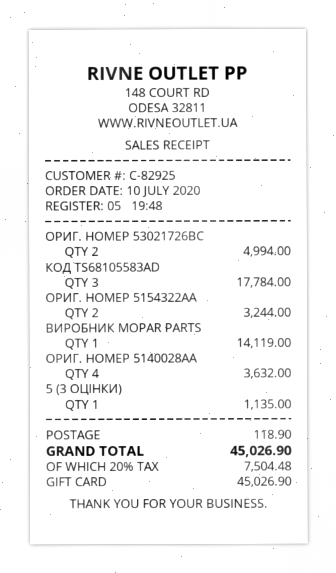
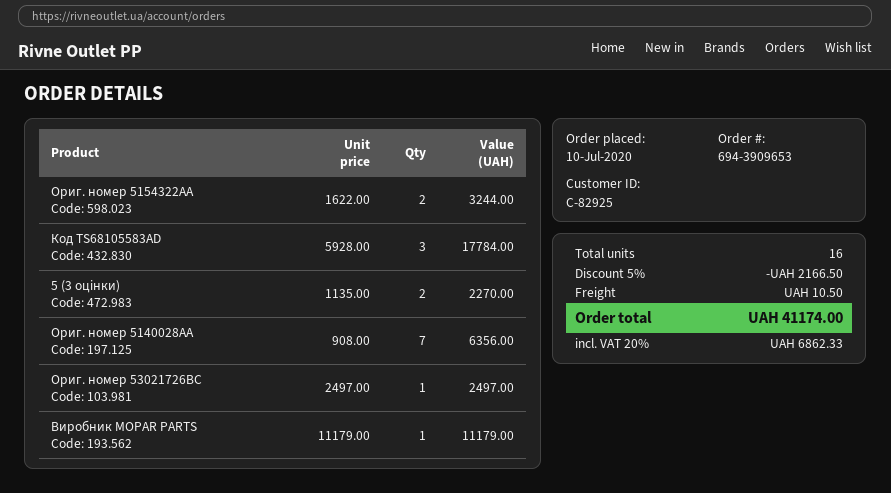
ОРИГ. НОМЕР 53021726BC: 2 for 4994.00 -> 1 for 2497.00
ВИРОБНИК MOPAR PARTS: 1 for 14119.00 -> 1 for 11179.00
ОРИГ. НОМЕР 5140028AA: 4 for 3632.00 -> 7 for 6356.00
5 (3 ОЦІНКИ): 1 for 1135.00 -> 2 for 2270.00
discount: none -> 5% = 2166.50
shipping: 118.90 -> 10.50
tax: 20% = 7504.48 -> 20% = 6862.33
total: 45026.90 -> 41174.00

